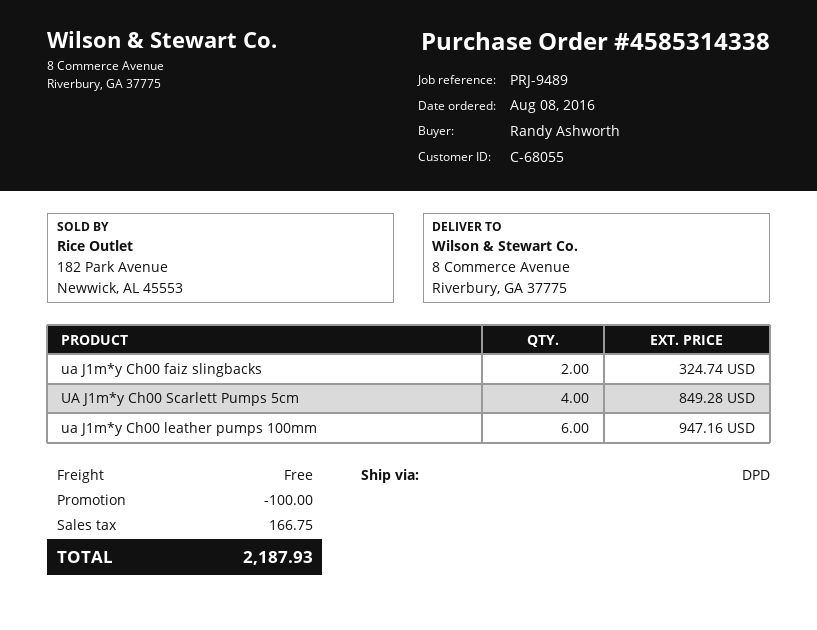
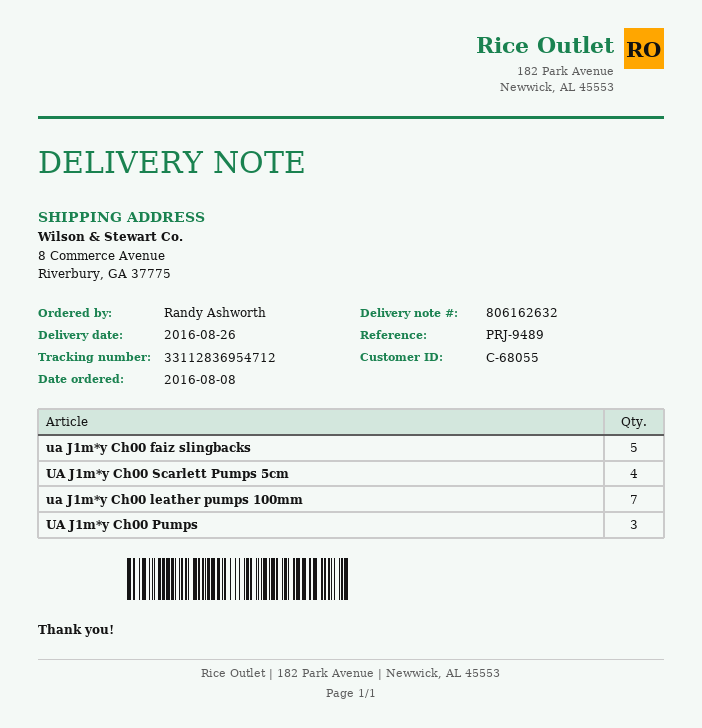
ua J1m*y Ch00 faiz slingbacks: 2 -> 5
ua J1m*y Ch00 leather pumps 100mm: 6 -> 7
UA J1m*y Ch00 Pumps: none -> 3

